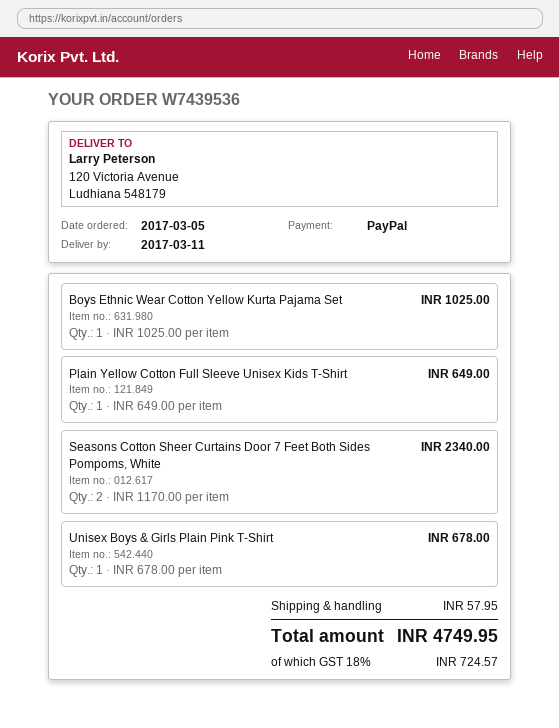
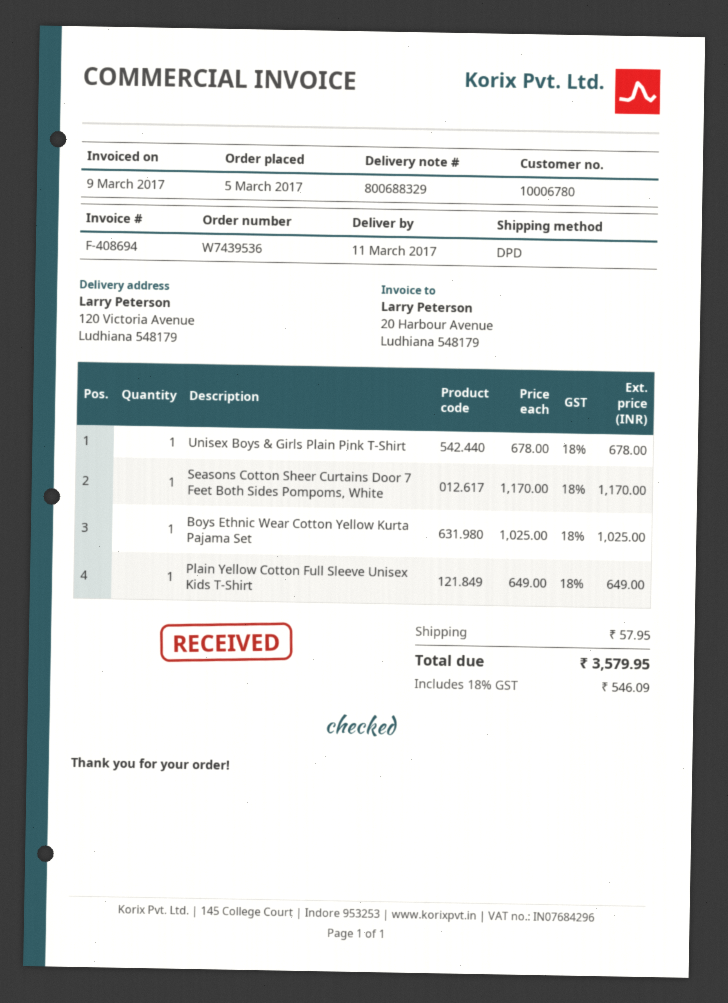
Seasons Cotton Sheer Curtains Door 7 Feet Both Sides Pompoms, White: 2 x 1170.00 = 2340.00 -> 1 x 1170.00 = 1170.00
tax: 18% = 724.57 -> 18% = 546.09
total: 4749.95 -> 3579.95

